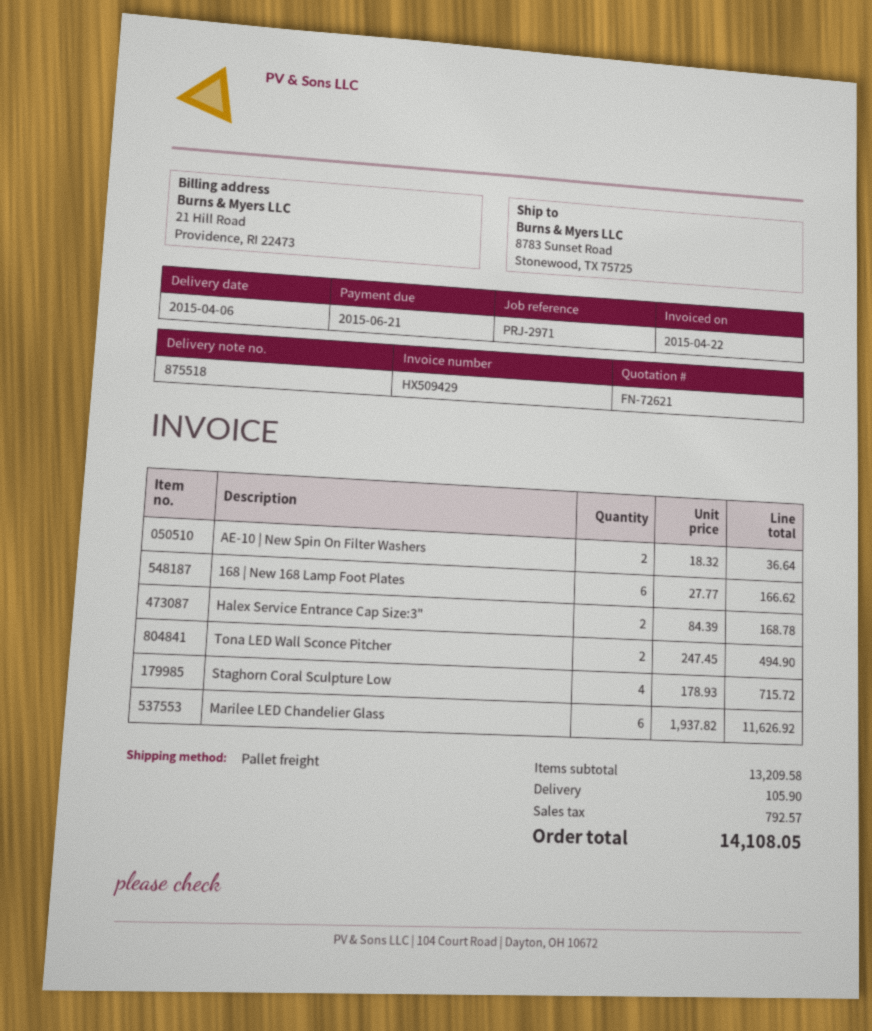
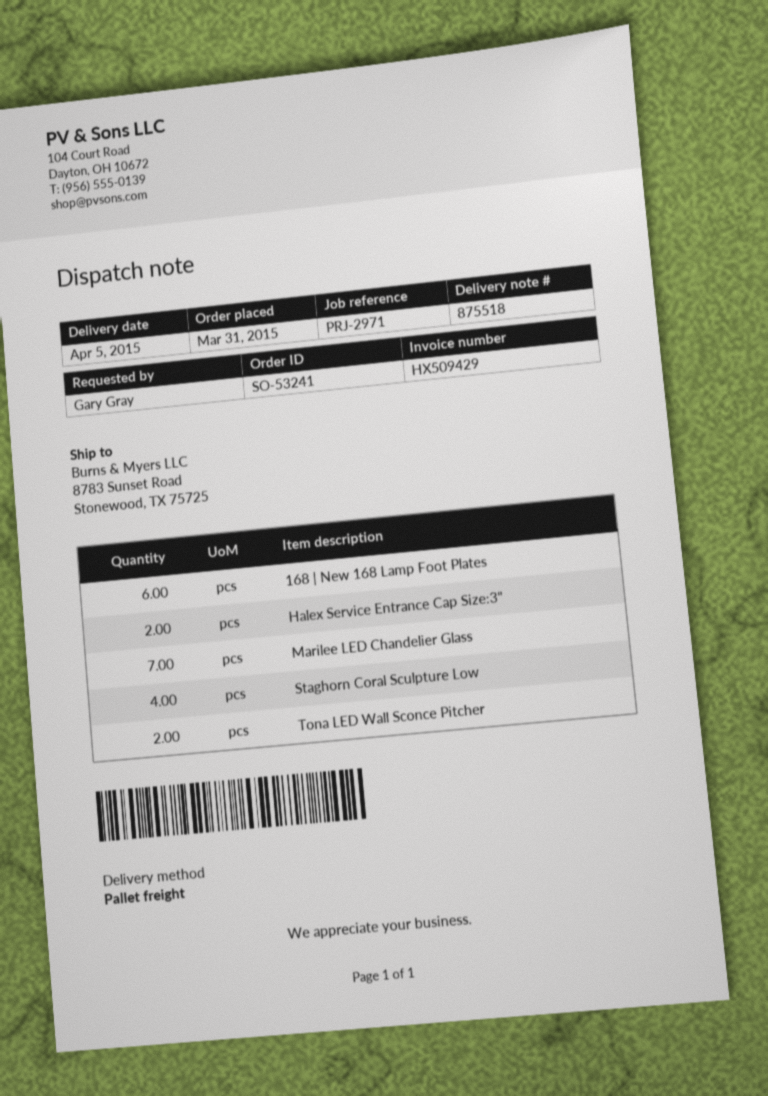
delivery date: 2015-04-06 -> 2015-04-05
AE-10 | New Spin On Filter Washers: 2 -> none
Marilee LED Chandelier Glass: 6 -> 7

